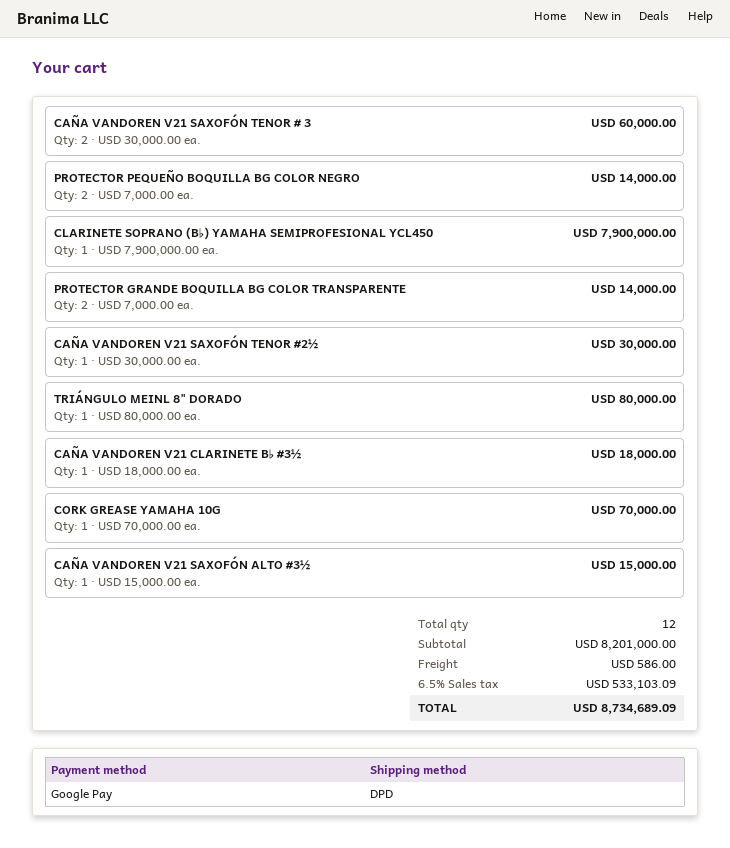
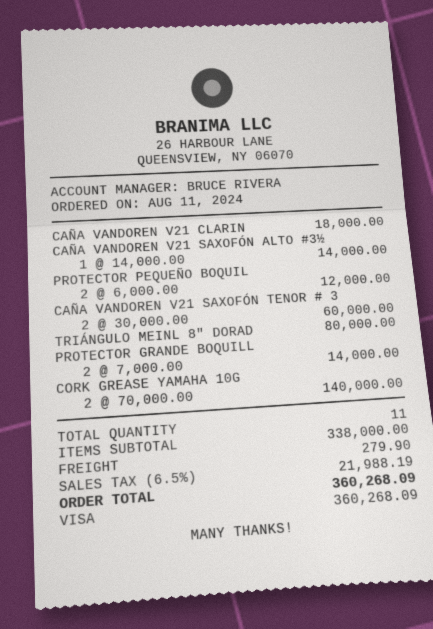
payment method: Google Pay -> Visa
PROTECTOR PEQUEÑO BOQUILLA BG COLOR NEGRO: 2 x 7000.00 = 14000.00 -> 2 x 6000.00 = 12000.00
CLARINETE SOPRANO (B♭) YAMAHA SEMIPROFESIONAL YCL450: 1 x 7900000.00 = 7900000.00 -> none
CAÑA VANDOREN V21 SAXOFÓN TENOR #2½: 1 x 30000.00 = 30000.00 -> none
CORK GREASE YAMAHA 10G: 1 x 70000.00 = 70000.00 -> 2 x 70000.00 = 140000.00
CAÑA VANDOREN V21 SAXOFÓN ALTO #3½: 1 x 15000.00 = 15000.00 -> 1 x 14000.00 = 14000.00
total quantity: 12 -> 11
subtotal: 8201000.00 -> 338000.00
shipping: 586.00 -> 279.90
tax: 6.5% = 533103.09 -> 6.5% = 21988.19
total: 8734689.09 -> 360268.09

